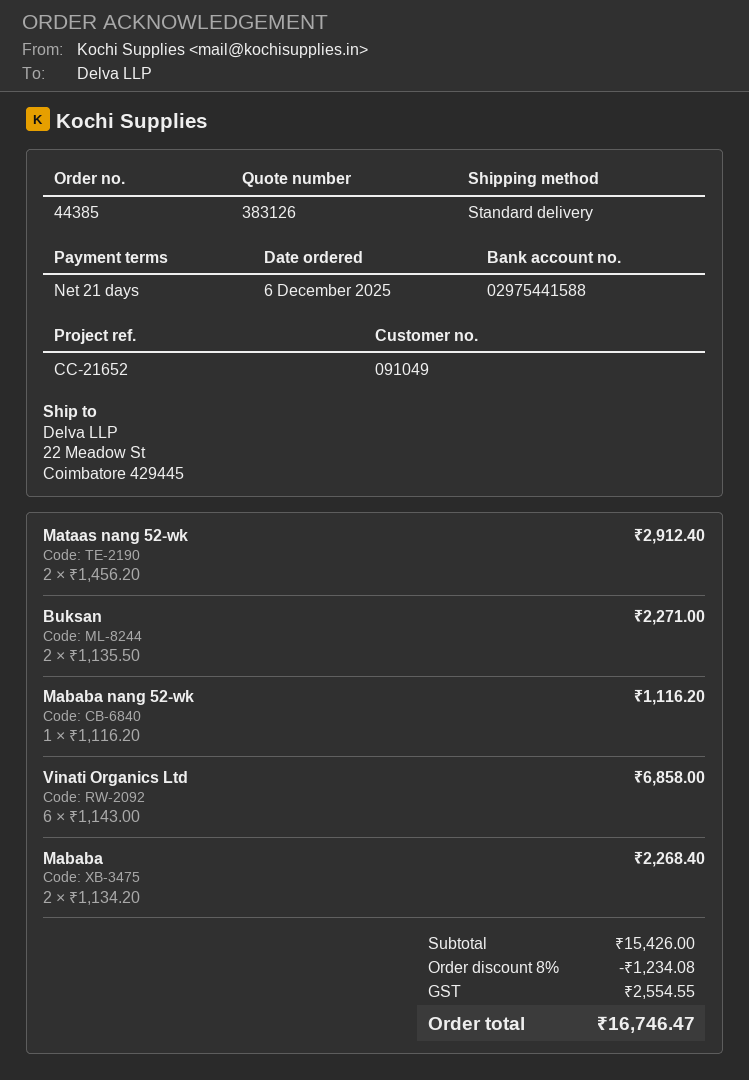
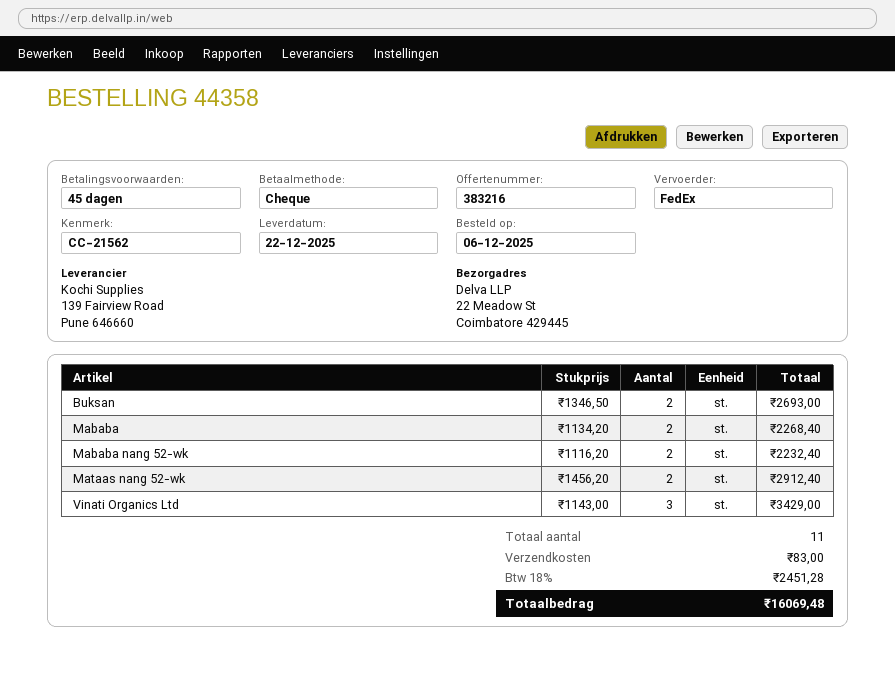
quote number: 383126 -> 383216
order number: 44385 -> 44358
payment terms: 21 days -> 45 days
reference: CC-21652 -> CC-21562
shipping method: standard -> FedEx
Buksan: 2 x 1135.50 = 2271.00 -> 2 x 1346.50 = 2693.00
Mababa nang 52-wk: 1 x 1116.20 = 1116.20 -> 2 x 1116.20 = 2232.40
Vinati Organics Ltd: 6 x 1143.00 = 6858.00 -> 3 x 1143.00 = 3429.00
discount: 8% = 1234.08 -> none
shipping: none -> 83.00
tax: 2554.55 -> 2451.28
total: 16746.47 -> 16069.48

